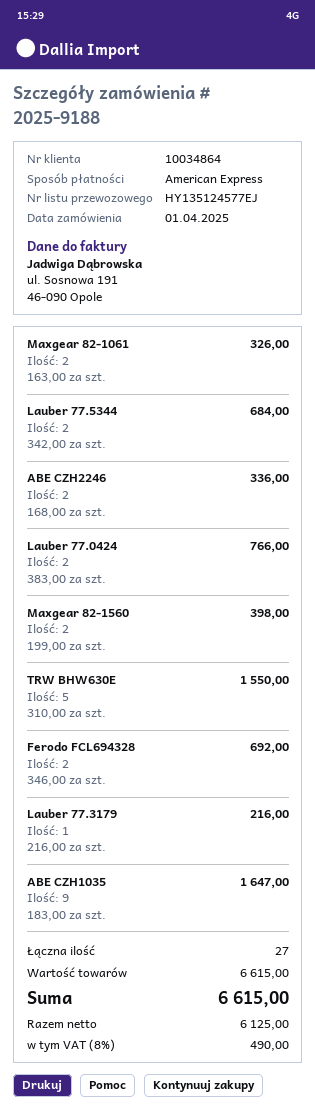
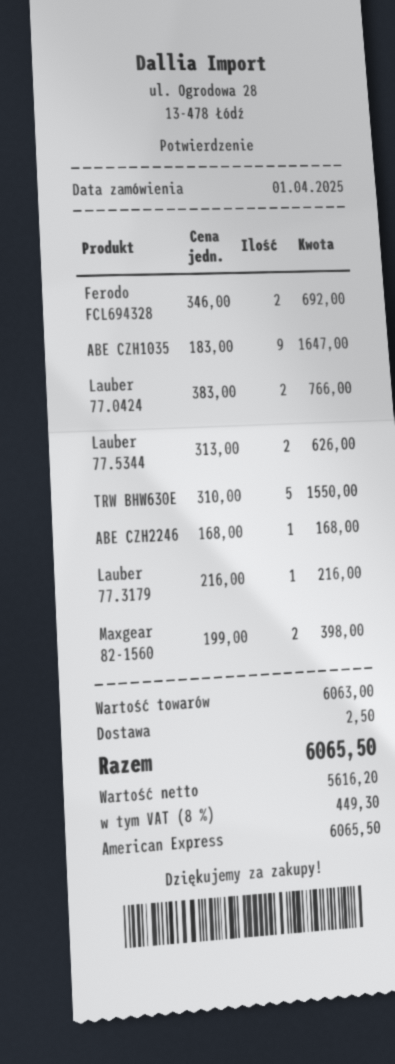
Maxgear 82-1061: 2 x 163.00 = 326.00 -> none
Lauber 77.5344: 2 x 342.00 = 684.00 -> 2 x 313.00 = 626.00
ABE CZH2246: 2 x 168.00 = 336.00 -> 1 x 168.00 = 168.00
subtotal: 6615.00 -> 6063.00
shipping: none -> 2.50
net: 6125.00 -> 5616.20
tax: 8% = 490.00 -> 8% = 449.30
total: 6615.00 -> 6065.50

